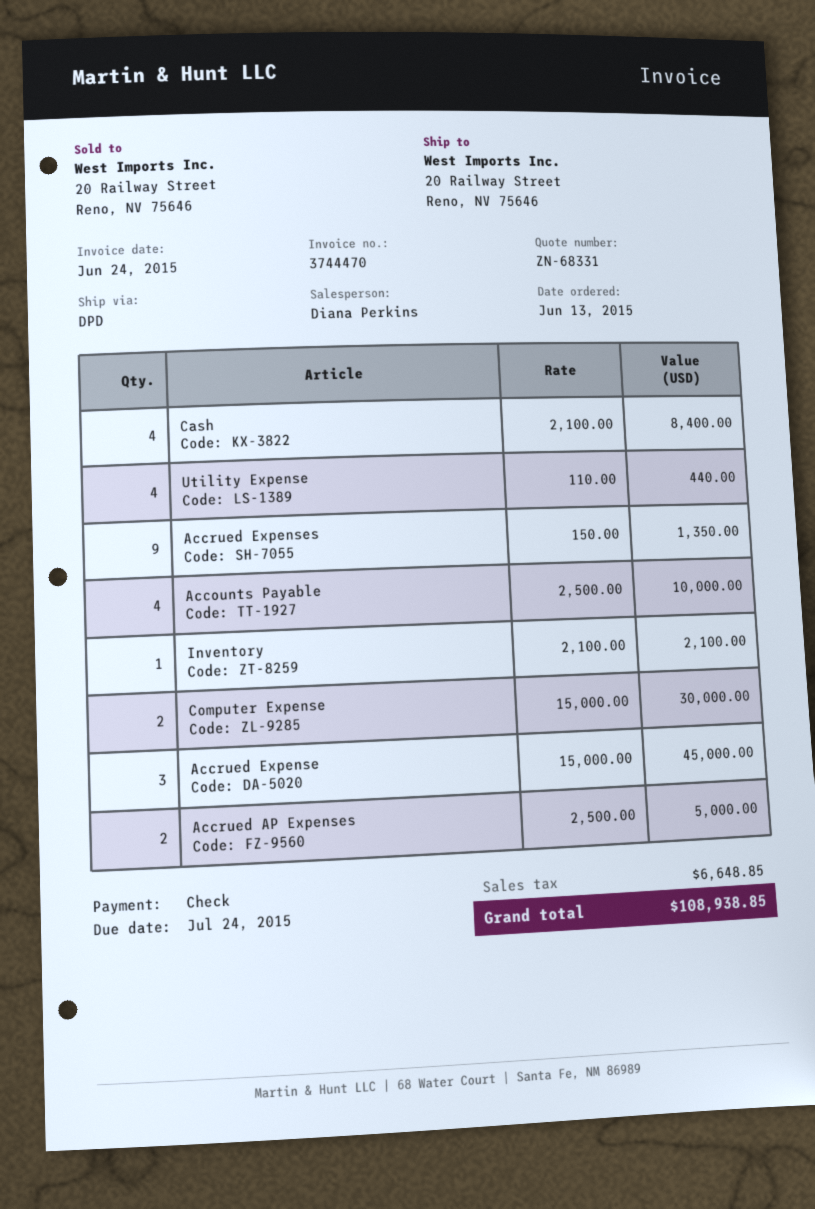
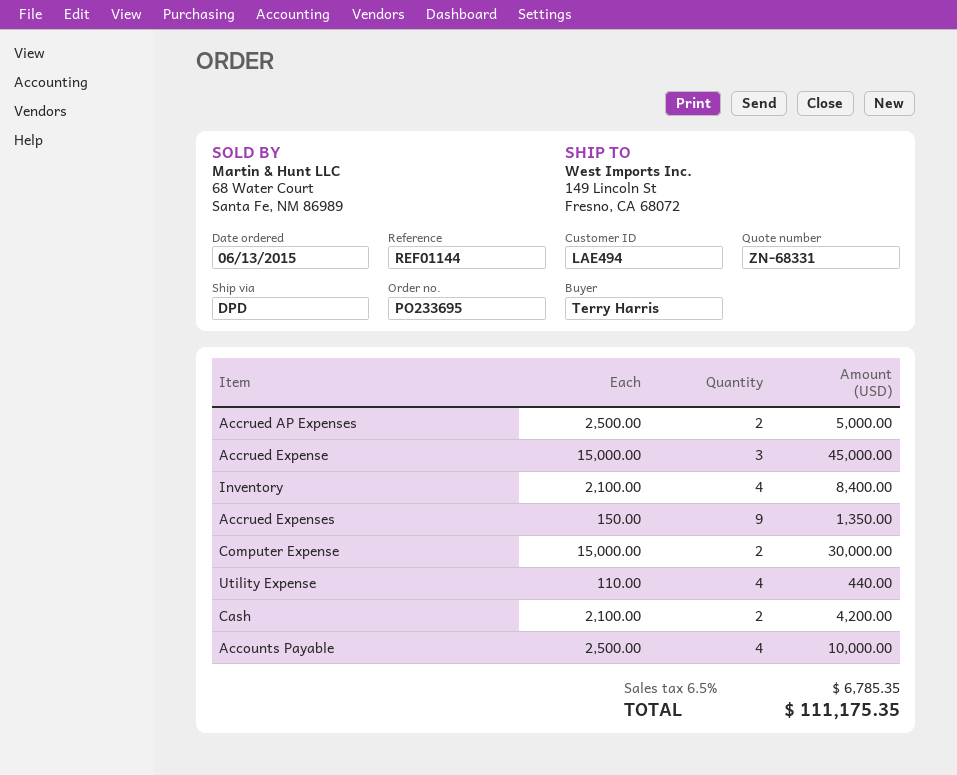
ship to: 20 Railway Street, Reno, NV 75646 -> 149 Lincoln St, Fresno, CA 68072
Cash: 4 x 2100.00 = 8400.00 -> 2 x 2100.00 = 4200.00
Inventory: 1 x 2100.00 = 2100.00 -> 4 x 2100.00 = 8400.00
tax: 6648.85 -> 6785.35
total: 108938.85 -> 111175.35

